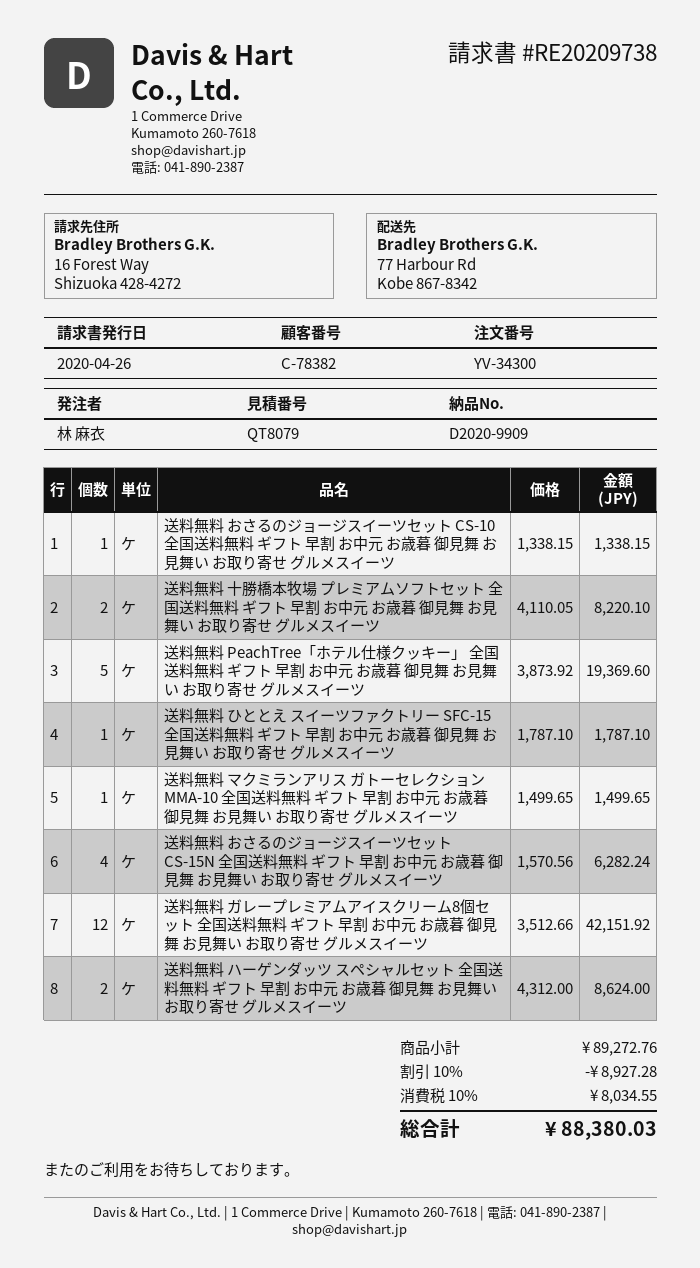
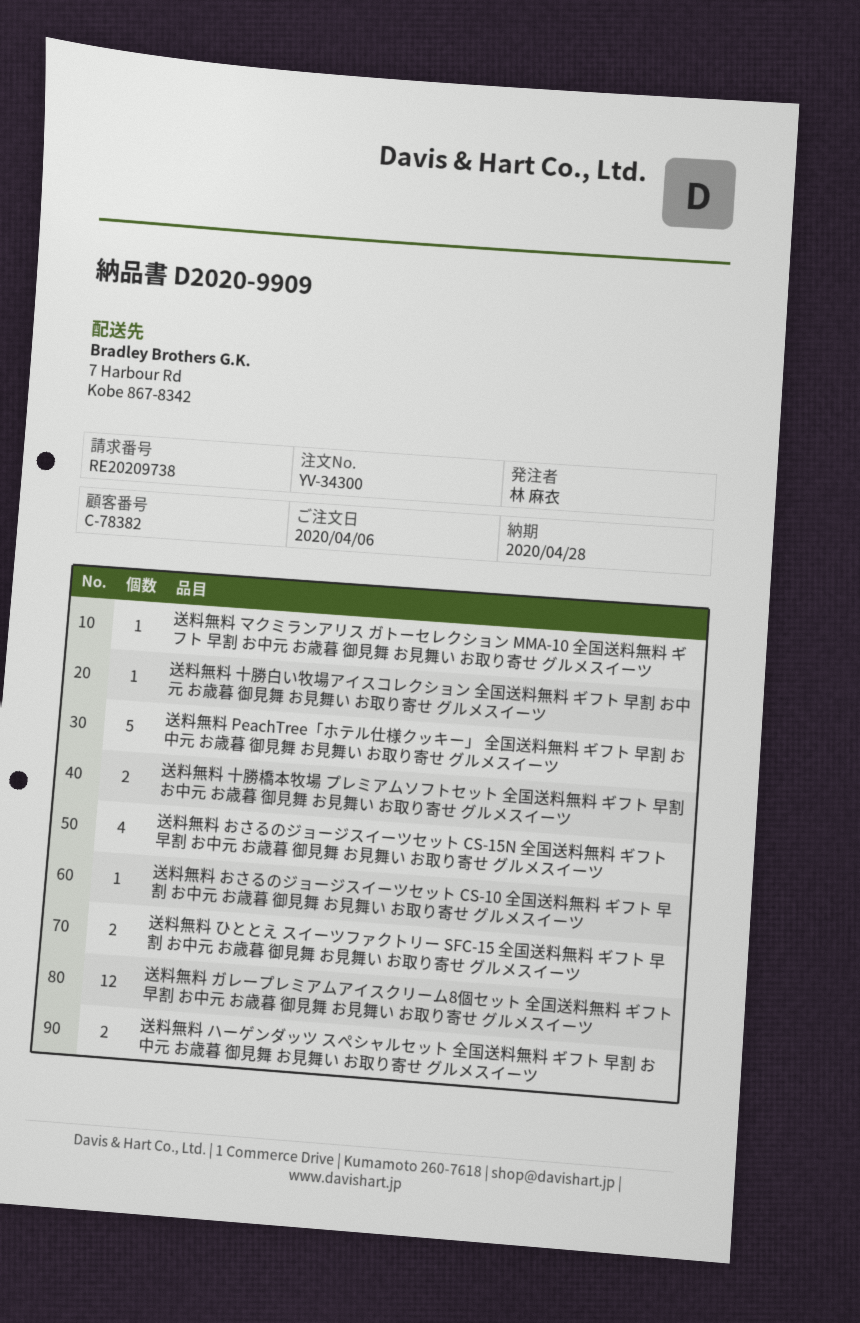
ship to: 77 Harbour Rd, Kobe 867-8342 -> 7 Harbour Rd, Kobe 867-8342
送料無料 ひととえ スイーツファクトリー SFC-15 全国送料無料 ギフト 早割 お中元 お歳暮 御見舞 お見舞い お取り寄せ グルメスイーツ: 1 -> 2
送料無料 十勝白い牧場アイスコレクション 全国送料無料 ギフト 早割 お中元 お歳暮 御見舞 お見舞い お取り寄せ グルメスイーツ: none -> 1

